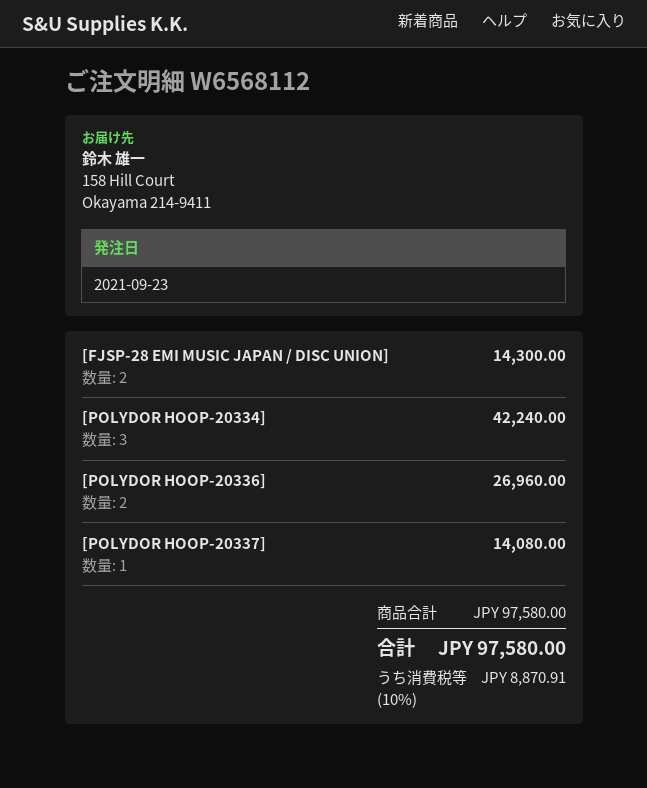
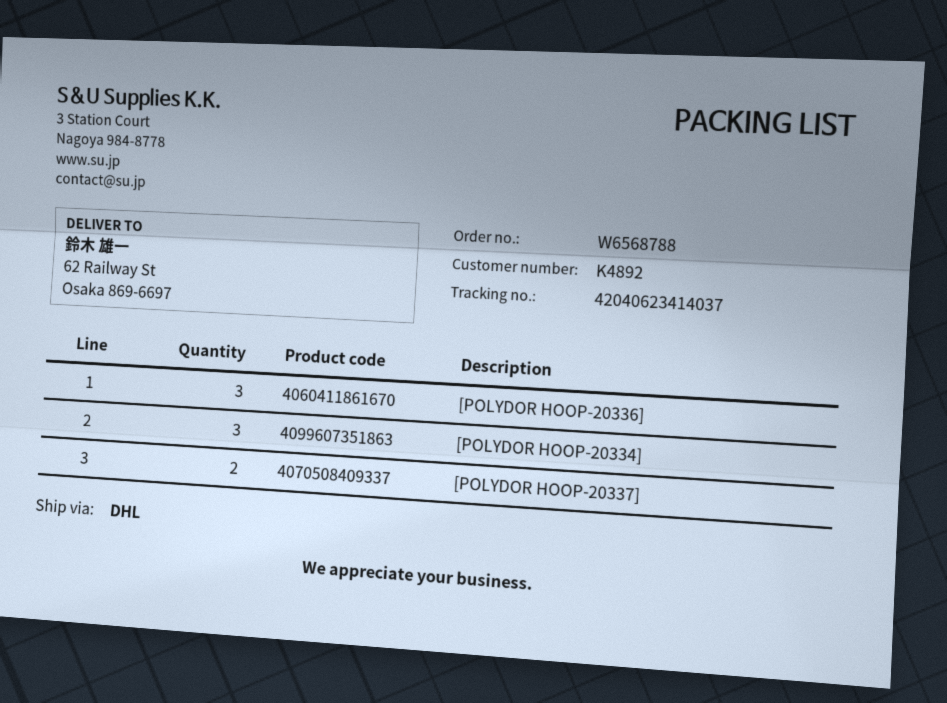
order number: W6568112 -> W6568788
ship to: 158 Hill Court, Okayama 214-9411 -> 62 Railway St, Osaka 869-6697
[FJSP-28 EMI MUSIC JAPAN / DISC UNION]: 2 -> none
[POLYDOR HOOP-20336]: 2 -> 3
[POLYDOR HOOP-20337]: 1 -> 2

